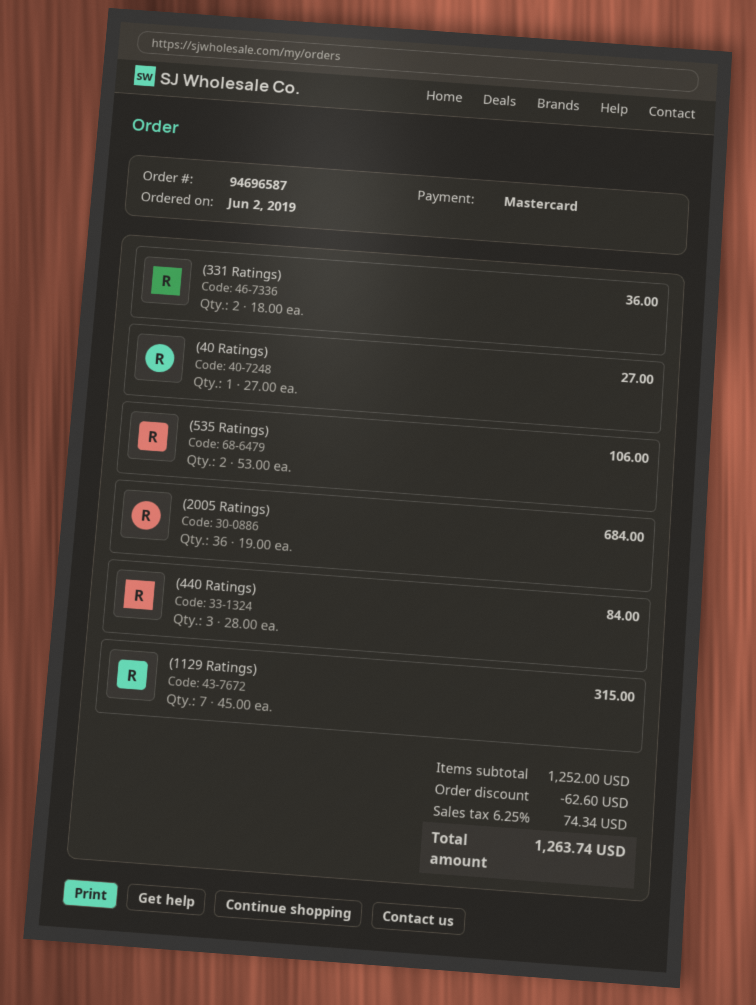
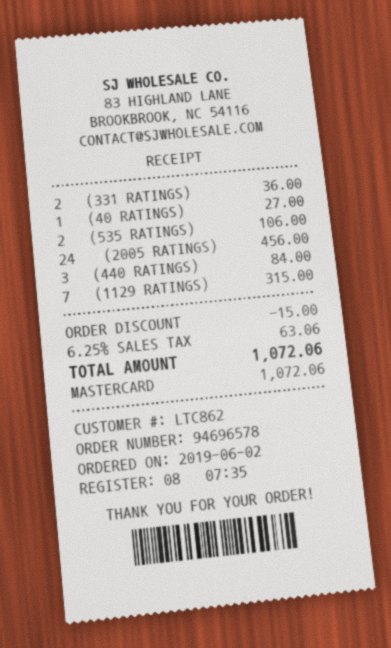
order number: 94696587 -> 94696578
(2005 Ratings): 36 for 684.00 -> 24 for 456.00
discount: 62.60 -> 15.00
tax: 6.25% = 74.34 -> 6.25% = 63.06
total: 1263.74 -> 1072.06

